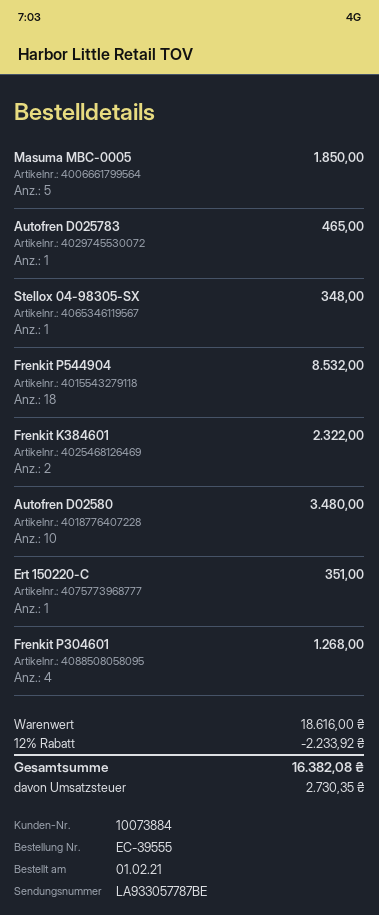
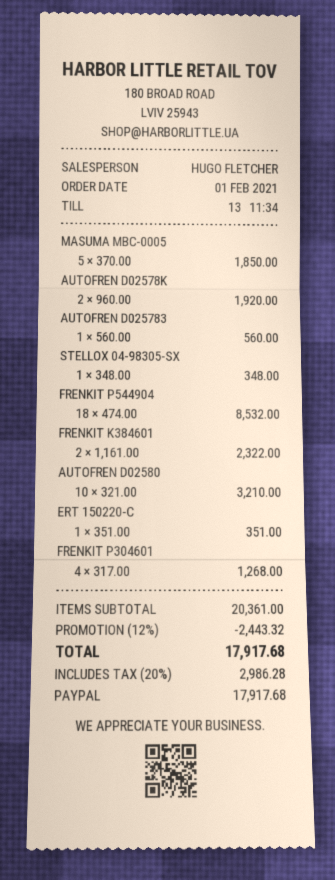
Autofren D025783: 1 for 465.00 -> 1 for 560.00
Autofren D02580: 10 for 3480.00 -> 10 for 3210.00
AUTOFREN D02578K: none -> 2 for 1920.00
subtotal: 18616.00 -> 20361.00
discount: 12% = 2233.92 -> 12% = 2443.32
tax: 2730.35 -> 2986.28
total: 16382.08 -> 17917.68

